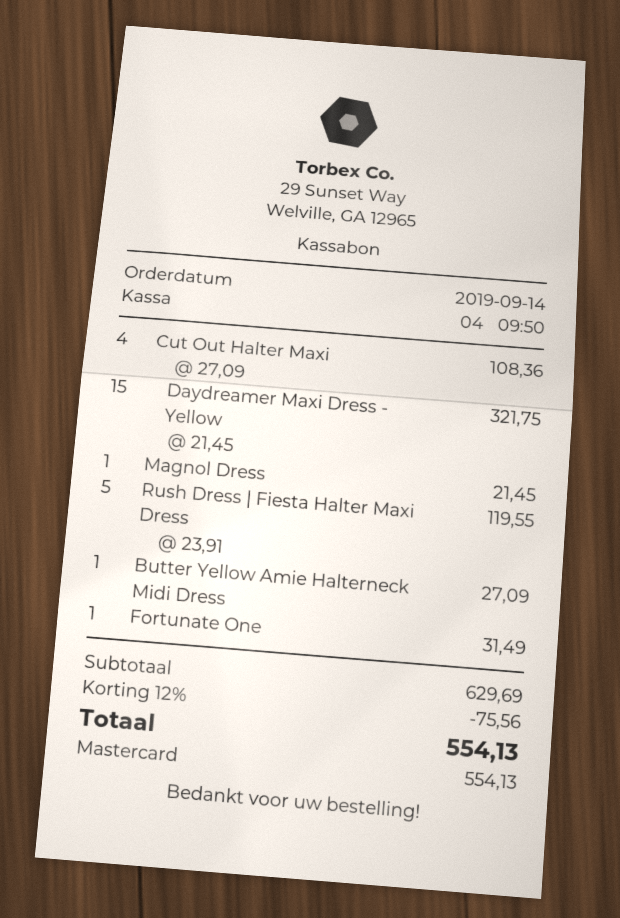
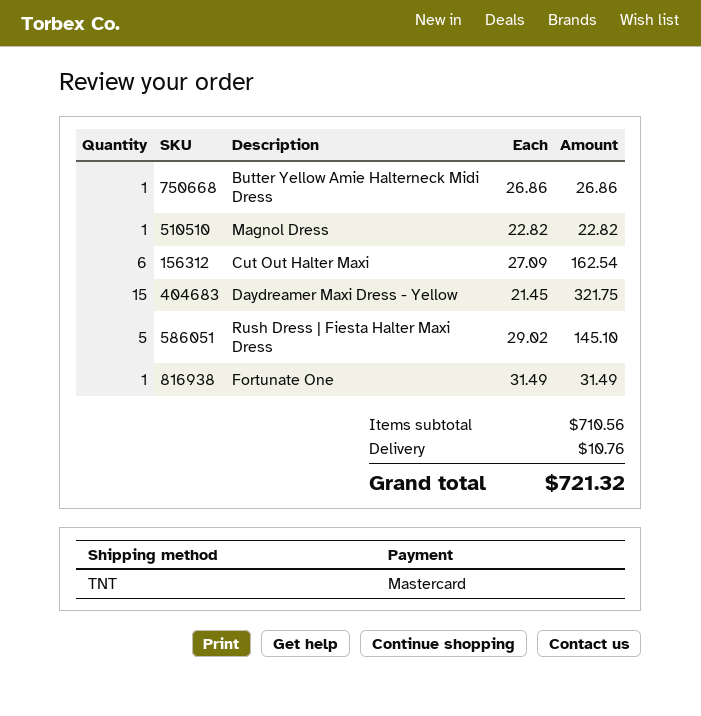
Cut Out Halter Maxi: 4 x 27.09 = 108.36 -> 6 x 27.09 = 162.54
Magnol Dress: 1 x 21.45 = 21.45 -> 1 x 22.82 = 22.82
Rush Dress | Fiesta Halter Maxi Dress: 5 x 23.91 = 119.55 -> 5 x 29.02 = 145.10
Butter Yellow Amie Halterneck Midi Dress: 1 x 27.09 = 27.09 -> 1 x 26.86 = 26.86
subtotal: 629.69 -> 710.56
discount: 12% = 75.56 -> none
shipping: none -> 10.76
total: 554.13 -> 721.32

